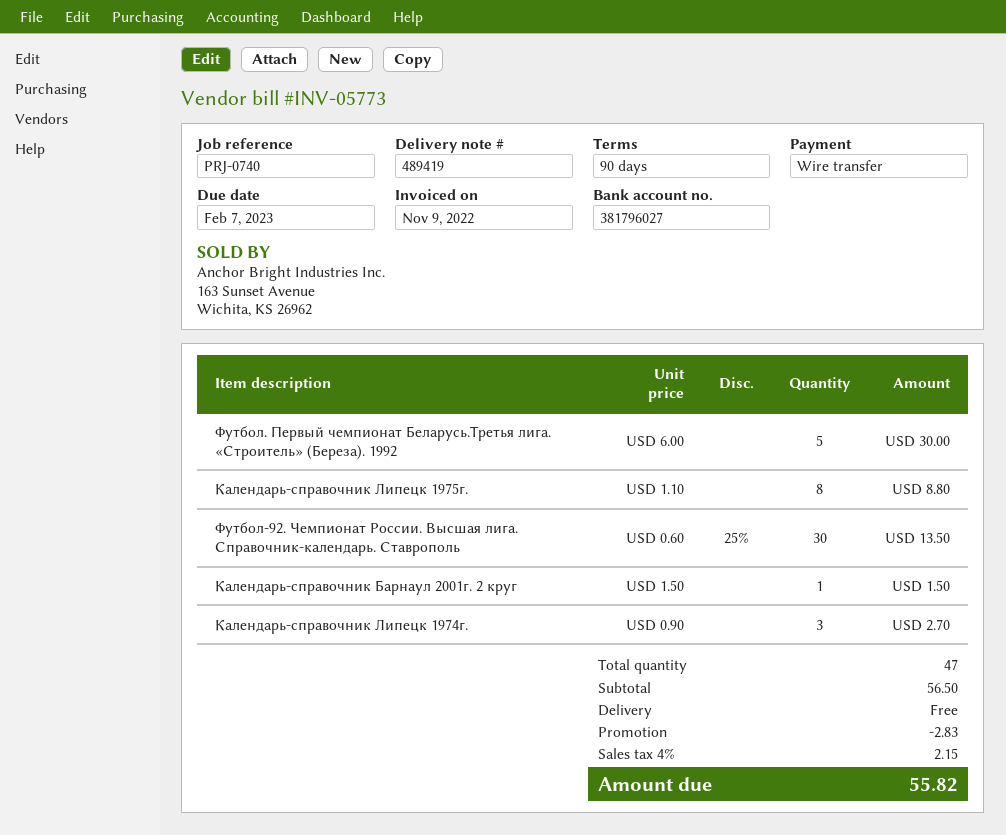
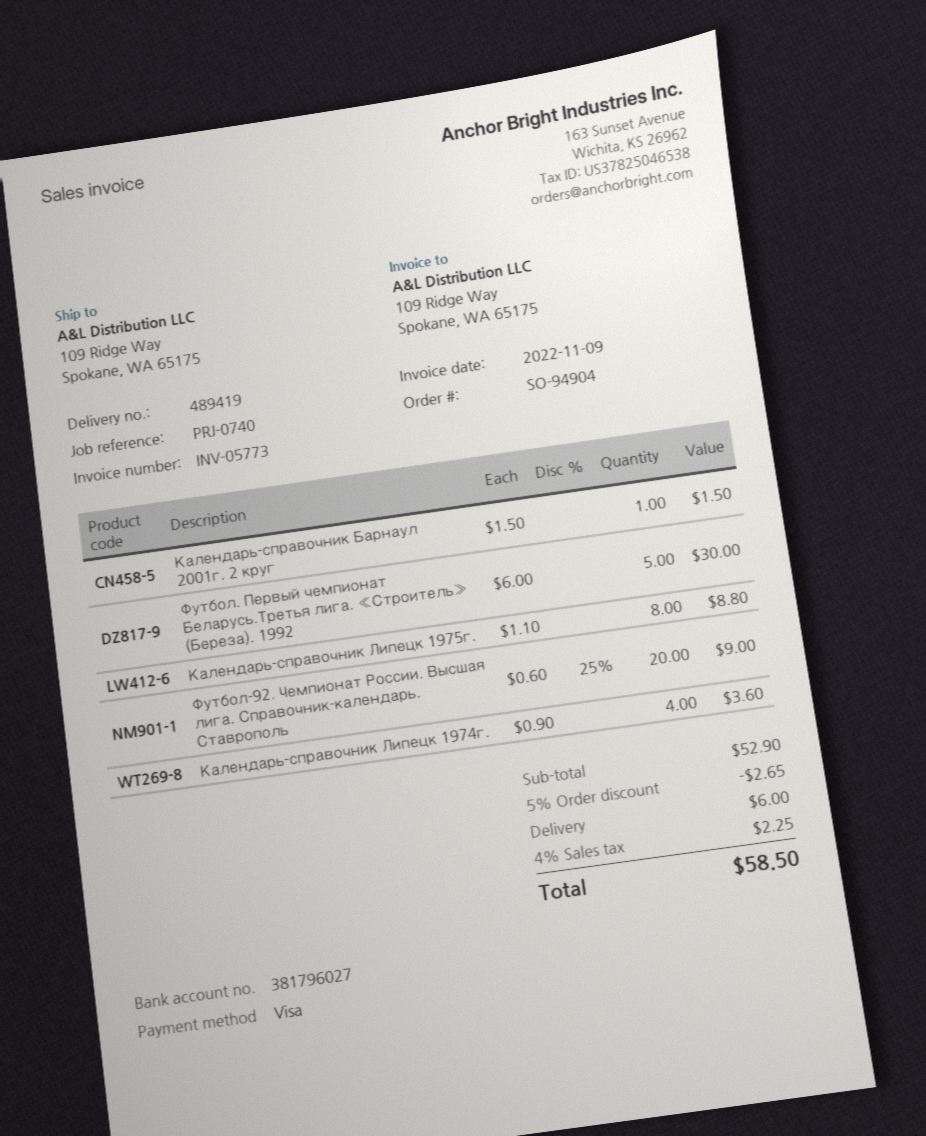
payment method: bank transfer -> Visa
Футбол-92. Чемпионат России. Высшая лига. Справочник-календарь. Ставрополь: 30 x 0.60 - 25% = 13.50 -> 20 x 0.60 - 25% = 9.00
Календарь-справочник Липецк 1974г.: 3 x 0.90 = 2.70 -> 4 x 0.90 = 3.60
subtotal: 56.50 -> 52.90
discount: 2.83 -> 2.65
shipping: 0.00 -> 6.00
tax: 4% = 2.15 -> 4% = 2.25
total: 55.82 -> 58.50

